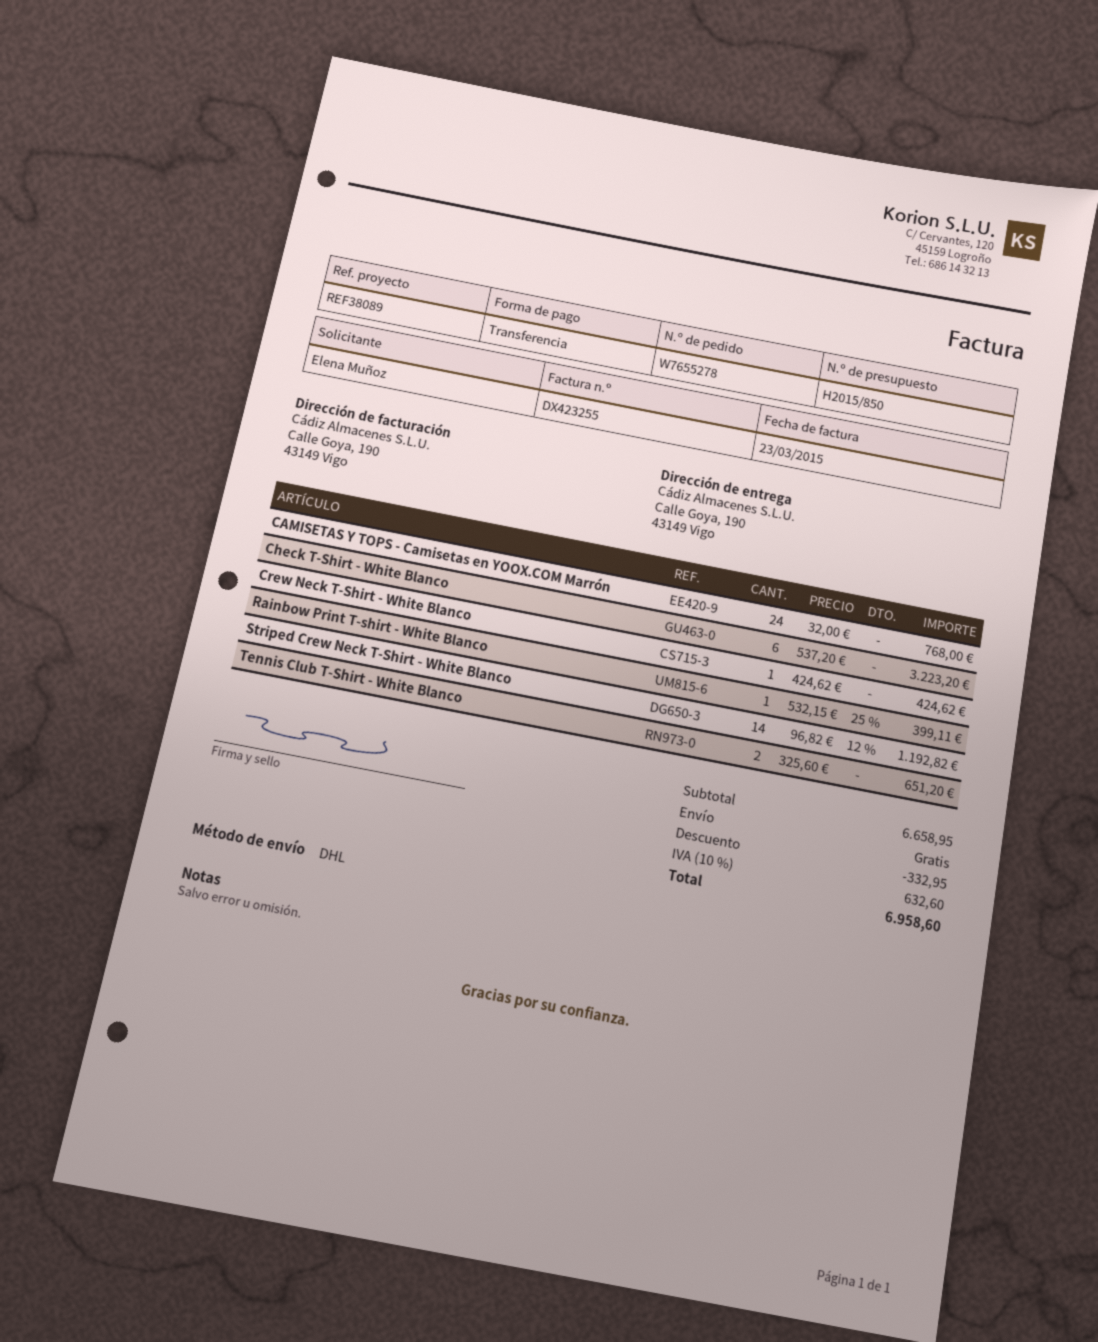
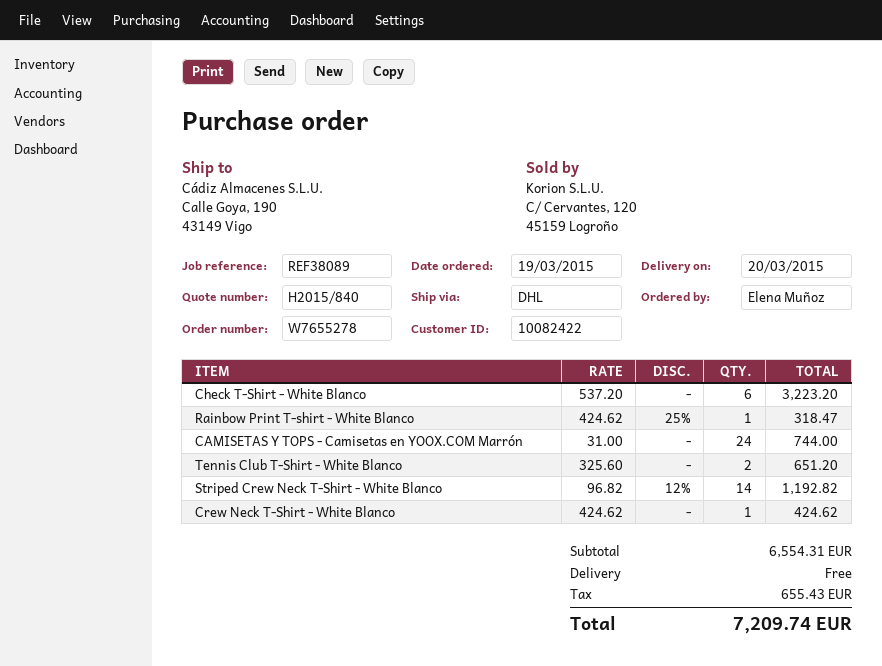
quote number: H2015/850 -> H2015/840
CAMISETAS Y TOPS - Camisetas en YOOX.COM Marrón: 24 x 32.00 = 768.00 -> 24 x 31.00 = 744.00
Rainbow Print T-shirt - White Blanco: 1 x 532.15 - 25% = 399.11 -> 1 x 424.62 - 25% = 318.47
subtotal: 6658.95 -> 6554.31
discount: 332.95 -> none
tax: 632.60 -> 655.43
total: 6958.60 -> 7209.74

